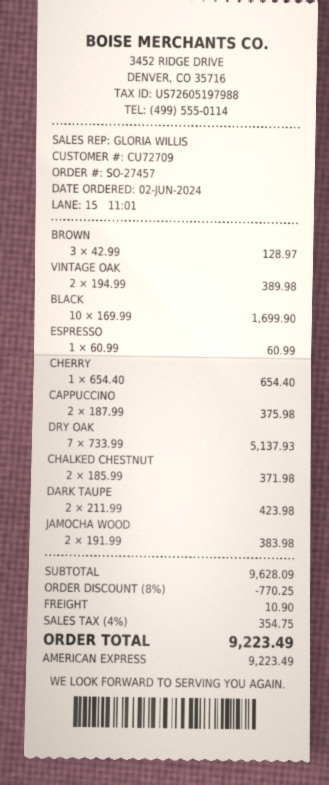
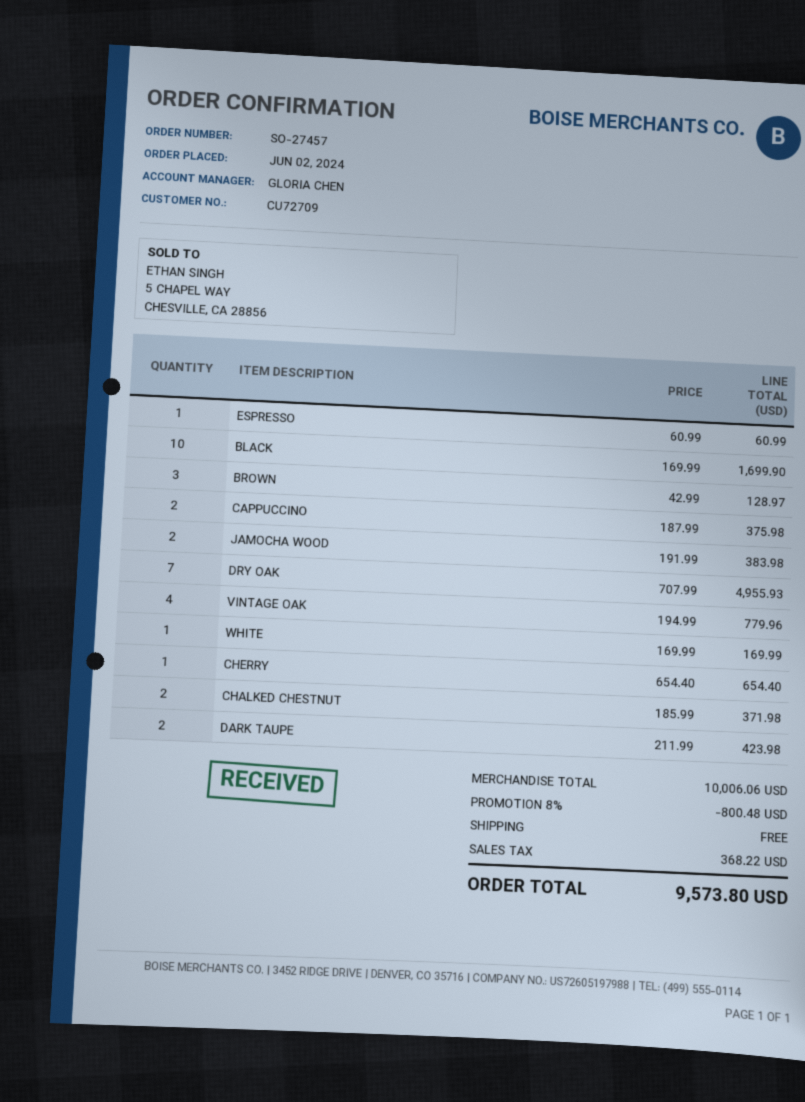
sales rep: GLORIA WILLIS -> GLORIA CHEN
VINTAGE OAK: 2 x 194.99 = 389.98 -> 4 x 194.99 = 779.96
DRY OAK: 7 x 733.99 = 5137.93 -> 7 x 707.99 = 4955.93
WHITE: none -> 1 x 169.99 = 169.99
subtotal: 9628.09 -> 10006.06
discount: 8% = 770.25 -> 8% = 800.48
shipping: 10.90 -> 0.00
tax: 354.75 -> 368.22
total: 9223.49 -> 9573.80

